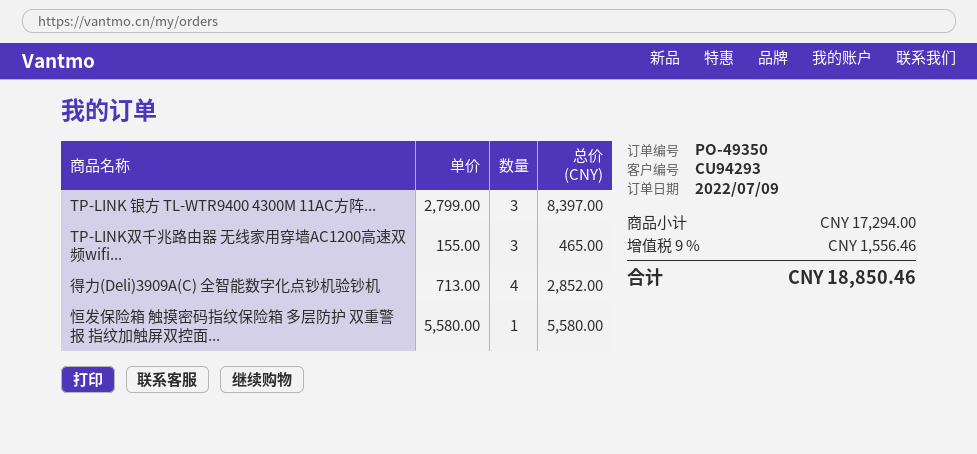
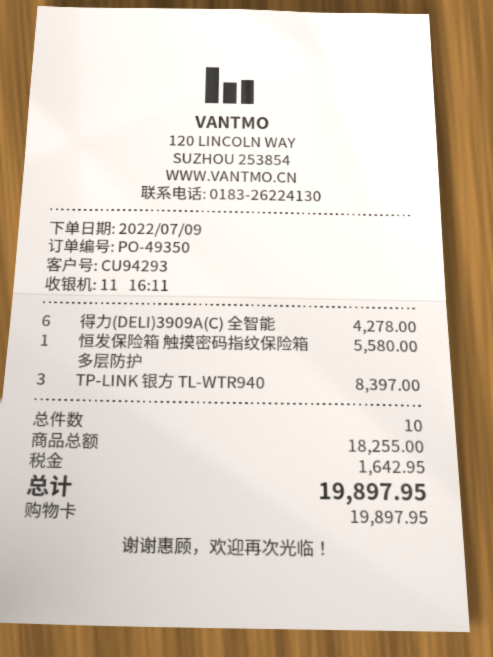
TP-LINK双千兆路由器 无线家用穿墙AC1200高速双频wifi...: 3 for 465.00 -> none
得力(Deli)3909A(C) 全智能数字化点钞机验钞机: 4 for 2852.00 -> 6 for 4278.00
subtotal: 17294.00 -> 18255.00
tax: 1556.46 -> 1642.95
total: 18850.46 -> 19897.95

